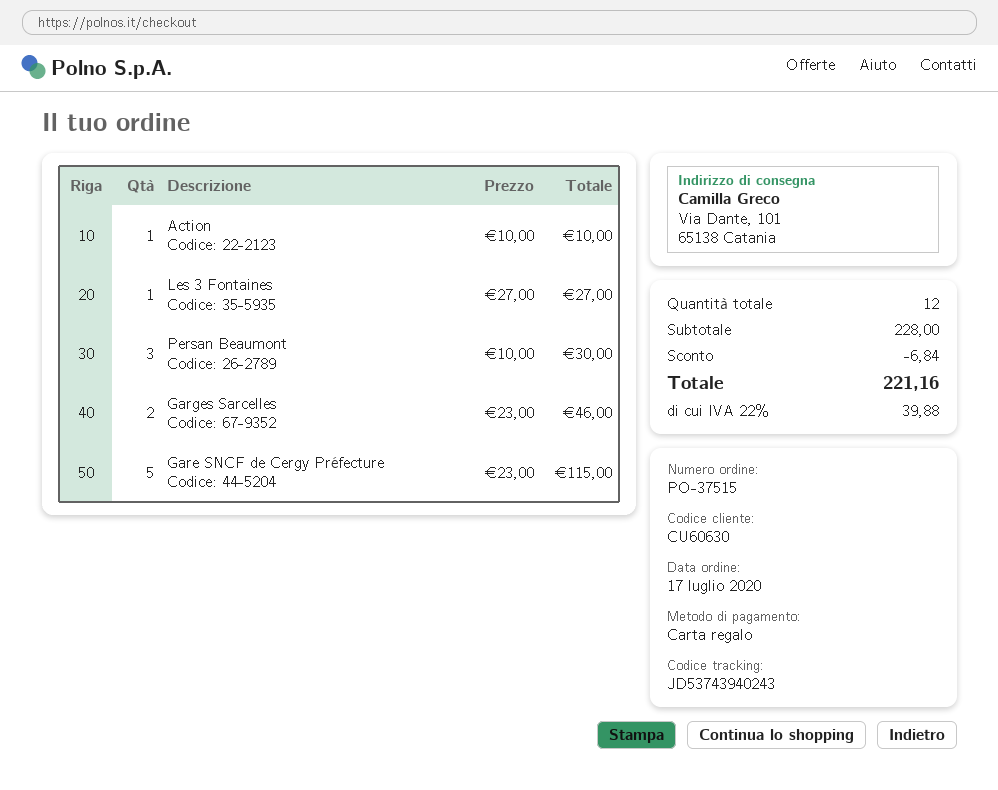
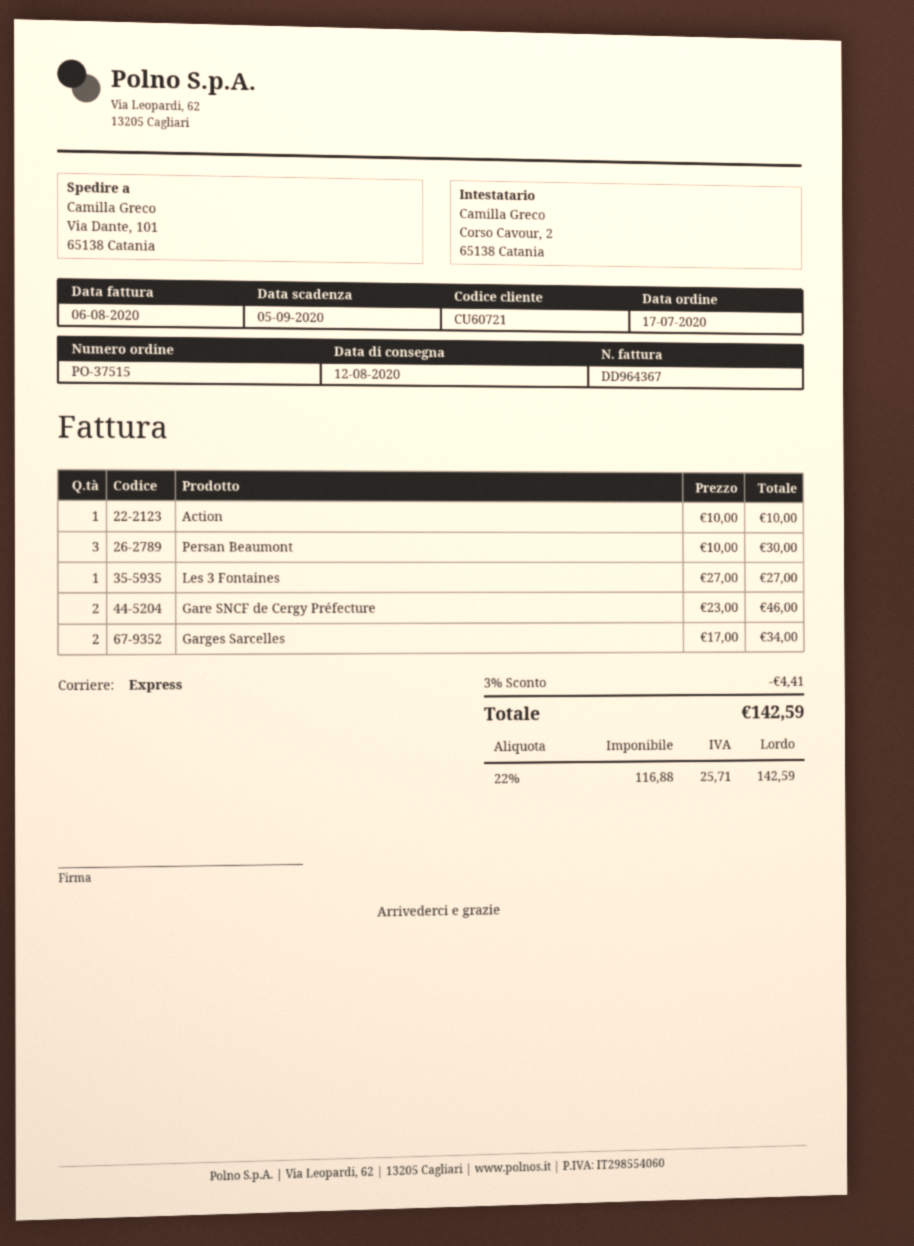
customer number: CU60630 -> CU60721
Garges Sarcelles: 2 x 23.00 = 46.00 -> 2 x 17.00 = 34.00
Gare SNCF de Cergy Préfecture: 5 x 23.00 = 115.00 -> 2 x 23.00 = 46.00
discount: 6.84 -> 4.41
tax: 22% = 39.88 -> 22% = 25.71
total: 221.16 -> 142.59

